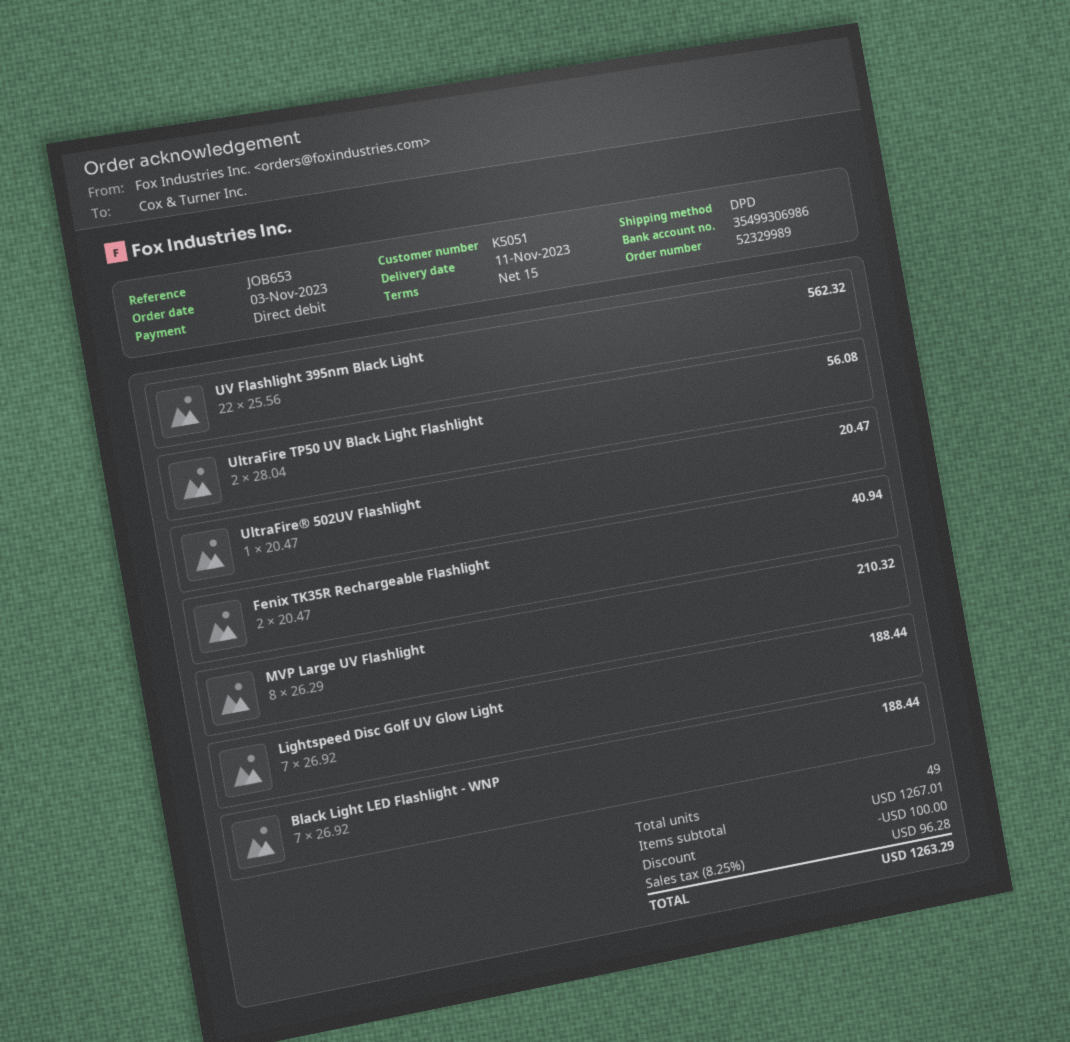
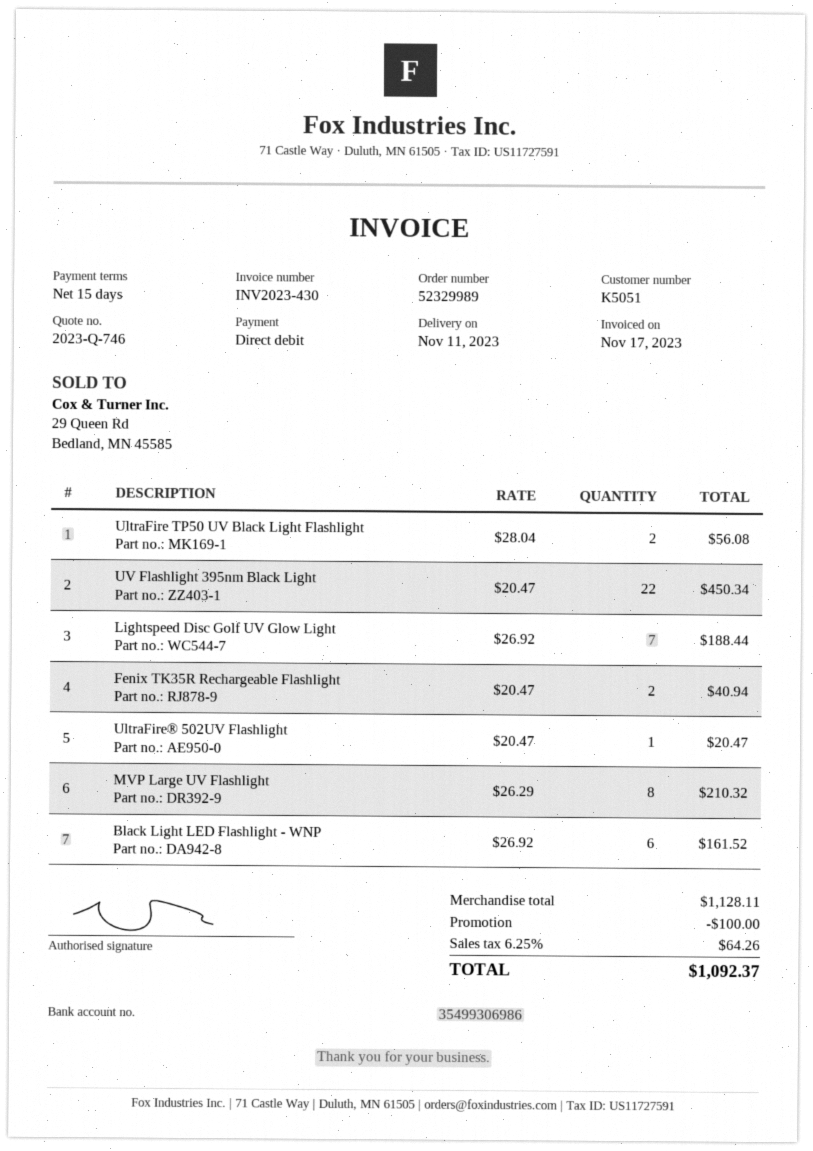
UV Flashlight 395nm Black Light: 22 x 25.56 = 562.32 -> 22 x 20.47 = 450.34
Black Light LED Flashlight - WNP: 7 x 26.92 = 188.44 -> 6 x 26.92 = 161.52
subtotal: 1267.01 -> 1128.11
tax: 8.25% = 96.28 -> 6.25% = 64.26
total: 1263.29 -> 1092.37

